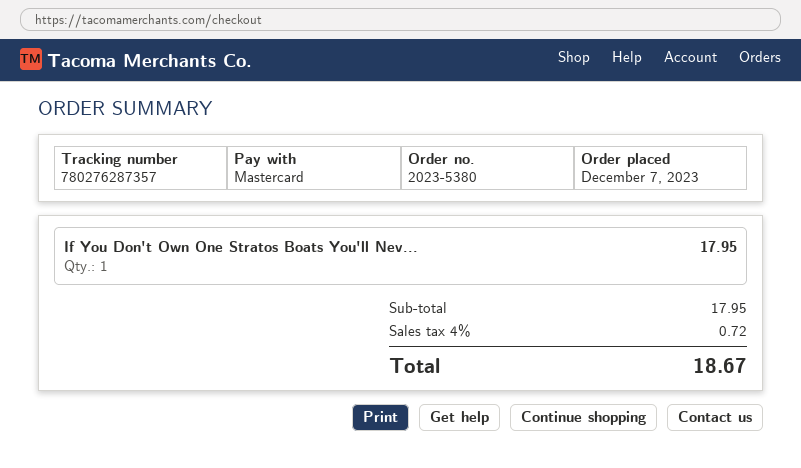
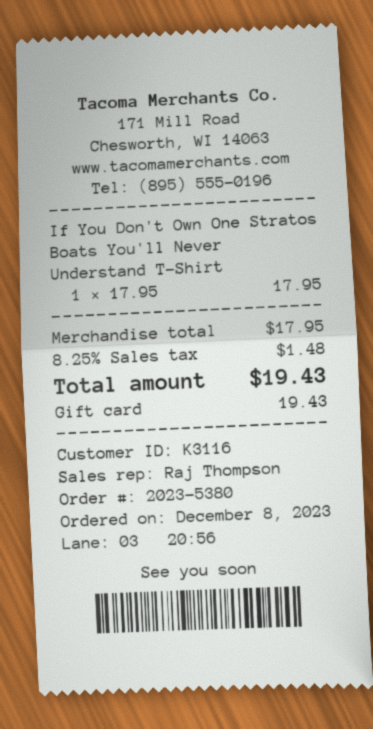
order date: 2023-12-07 -> 2023-12-08
payment method: Mastercard -> gift card
tax: 4% = 0.72 -> 8.25% = 1.48
total: 18.67 -> 19.43

